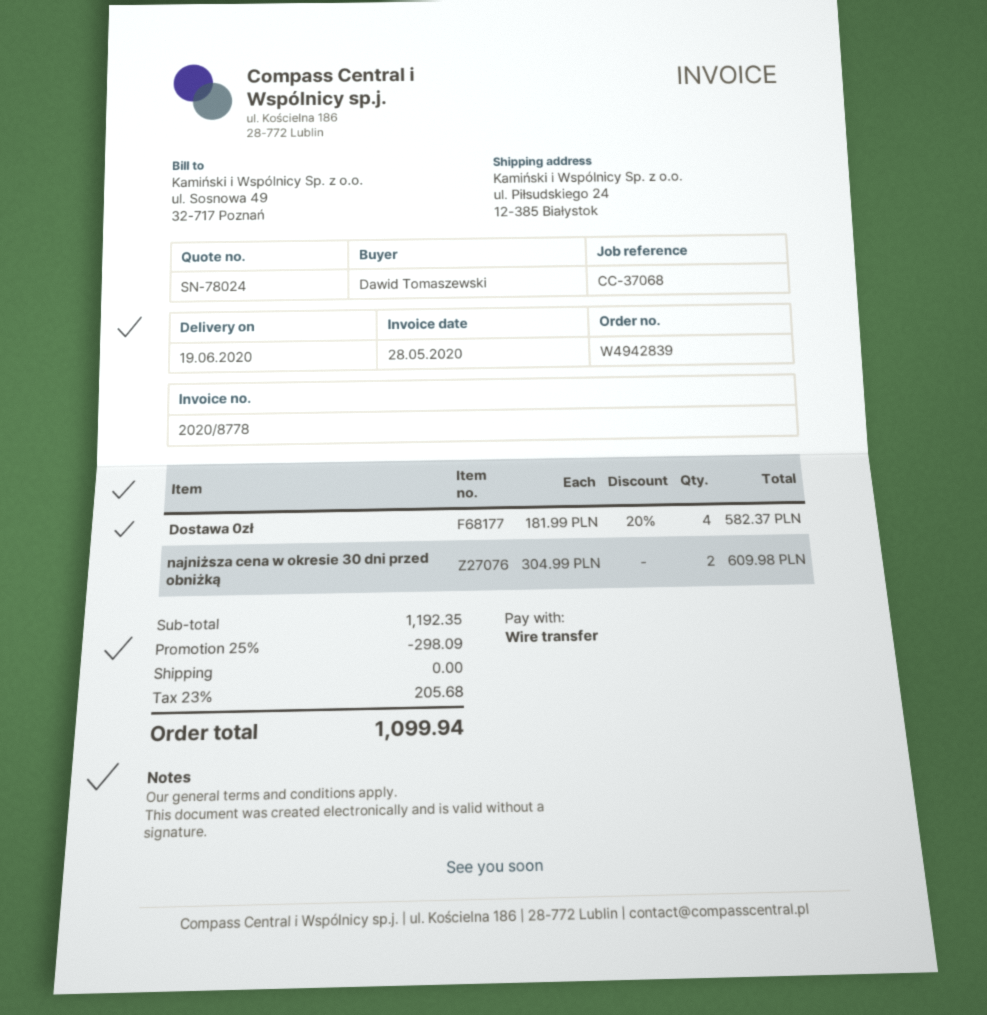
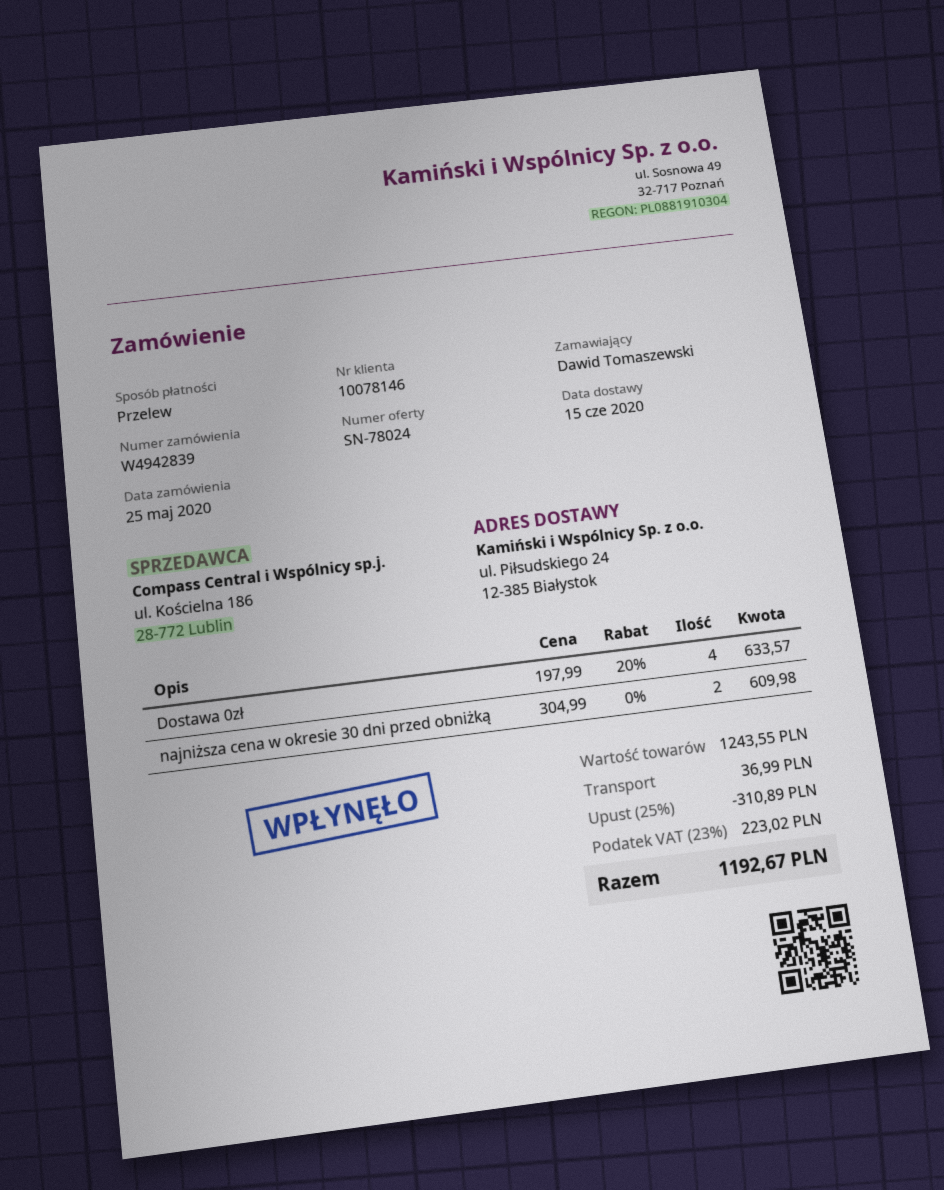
delivery date: 2020-06-19 -> 2020-06-15
Dostawa 0zł: 4 x 181.99 - 20% = 582.37 -> 4 x 197.99 - 20% = 633.57
subtotal: 1192.35 -> 1243.55
discount: 25% = 298.09 -> 25% = 310.89
shipping: 0.00 -> 36.99
tax: 23% = 205.68 -> 23% = 223.02
total: 1099.94 -> 1192.67

